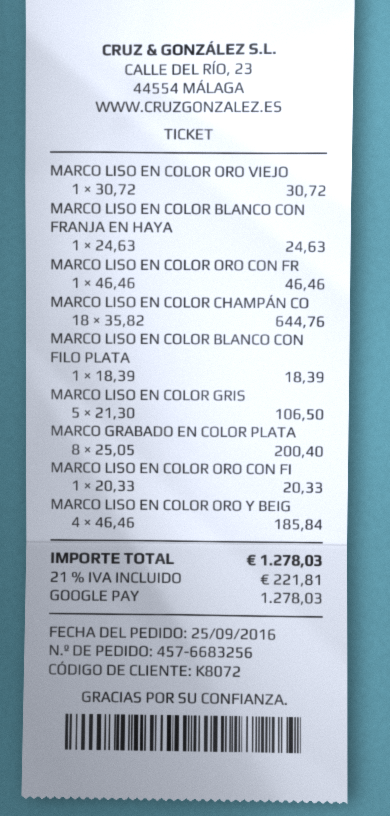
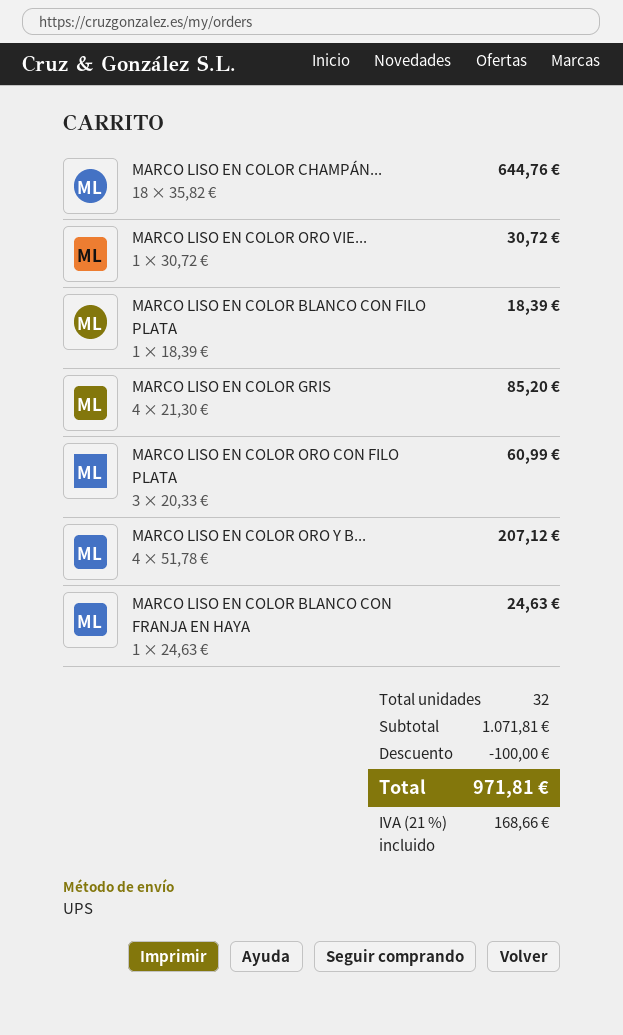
MARCO LISO EN COLOR ORO CON FR: 1 x 46.46 = 46.46 -> none
MARCO LISO EN COLOR GRIS: 5 x 21.30 = 106.50 -> 4 x 21.30 = 85.20
MARCO GRABADO EN COLOR PLATA: 8 x 25.05 = 200.40 -> none
MARCO LISO EN COLOR ORO CON FI: 1 x 20.33 = 20.33 -> 3 x 20.33 = 60.99
MARCO LISO EN COLOR ORO Y BEIG: 4 x 46.46 = 185.84 -> 4 x 51.78 = 207.12
discount: none -> 100.00
tax: 21% = 221.81 -> 21% = 168.66
total: 1278.03 -> 971.81

